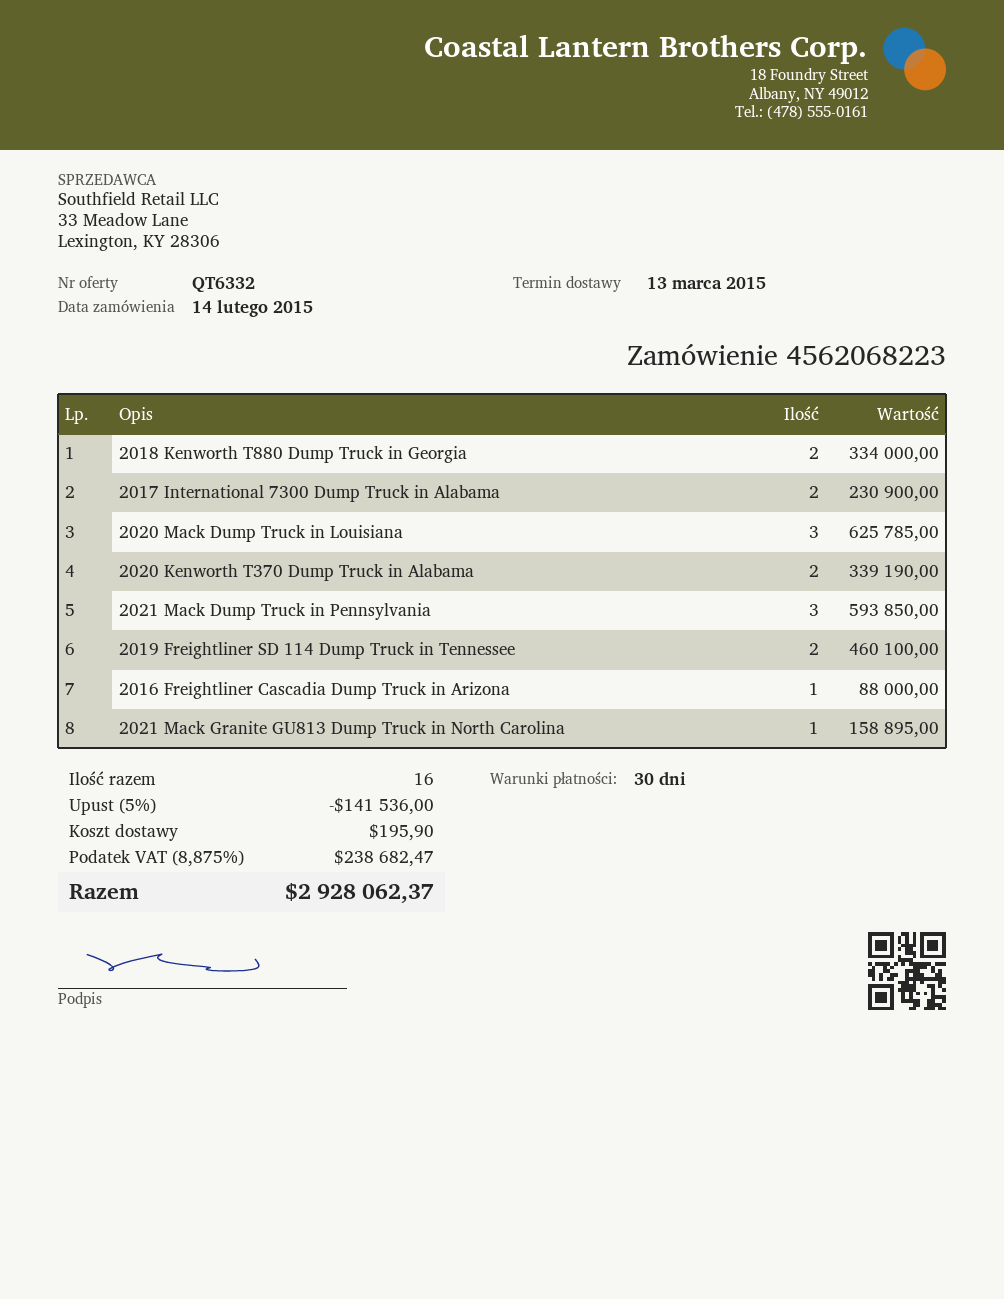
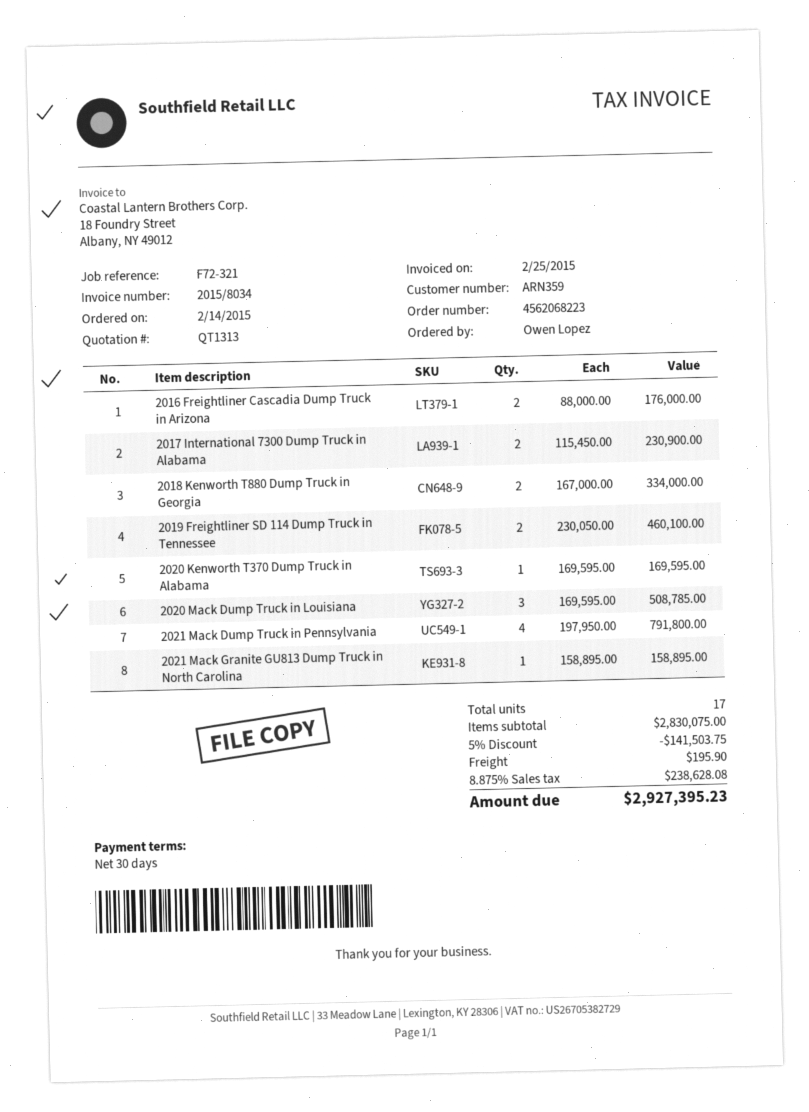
quote number: QT6332 -> QT1313
2020 Mack Dump Truck in Louisiana: 3 for 625785.00 -> 3 for 508785.00
2020 Kenworth T370 Dump Truck in Alabama: 2 for 339190.00 -> 1 for 169595.00
2021 Mack Dump Truck in Pennsylvania: 3 for 593850.00 -> 4 for 791800.00
2016 Freightliner Cascadia Dump Truck in Arizona: 1 for 88000.00 -> 2 for 176000.00
total quantity: 16 -> 17
discount: 5% = 141536.00 -> 5% = 141503.75
tax: 8.875% = 238682.47 -> 8.875% = 238628.08
total: 2928062.37 -> 2927395.23

